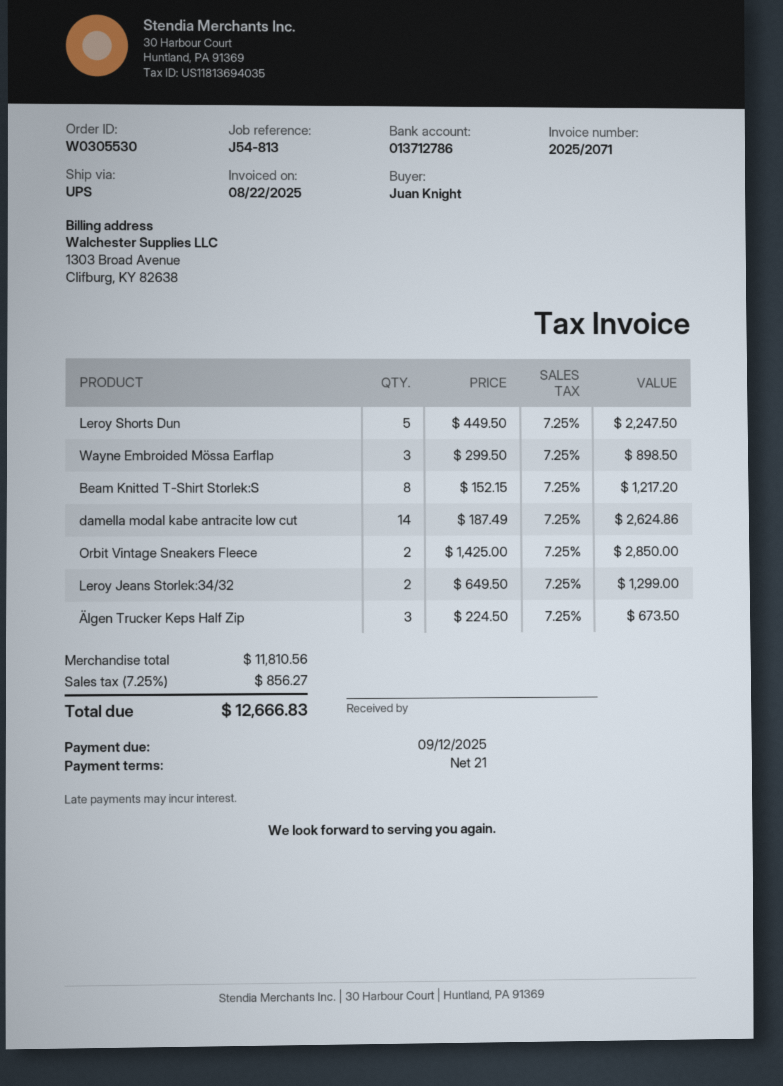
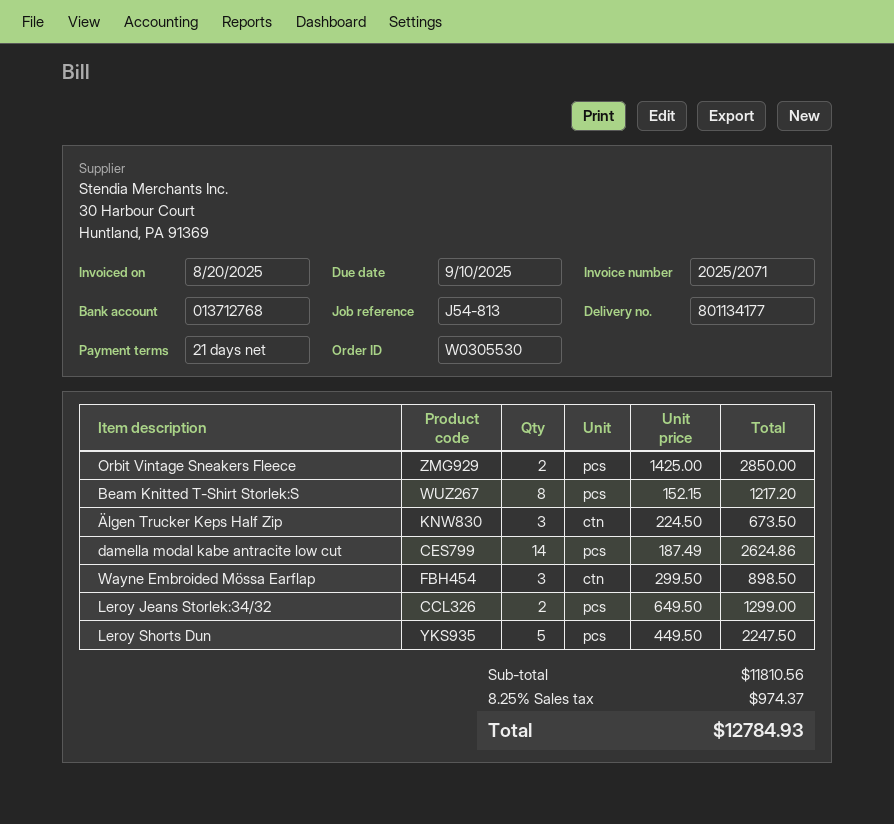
invoice date: 2025-08-22 -> 2025-08-20
due date: 2025-09-12 -> 2025-09-10
bank account: 013712786 -> 013712768
tax: 7.25% = 856.27 -> 8.25% = 974.37
total: 12666.83 -> 12784.93

